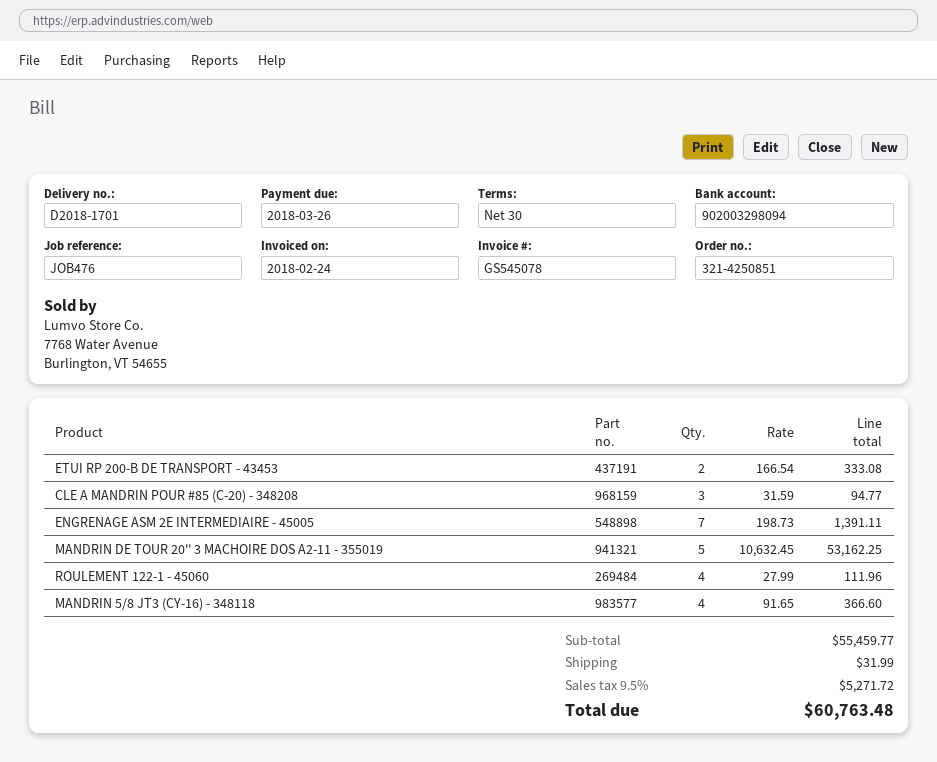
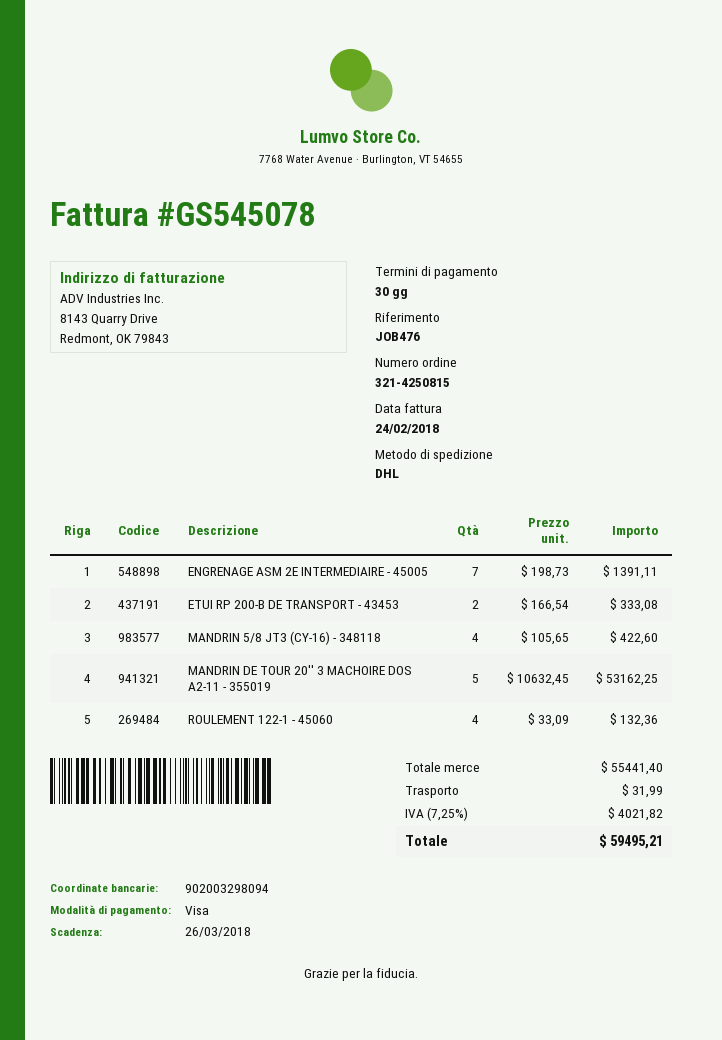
order number: 321-4250851 -> 321-4250815
CLE A MANDRIN POUR #85 (C-20) - 348208: 3 x 31.59 = 94.77 -> none
ROULEMENT 122-1 - 45060: 4 x 27.99 = 111.96 -> 4 x 33.09 = 132.36
MANDRIN 5/8 JT3 (CY-16) - 348118: 4 x 91.65 = 366.60 -> 4 x 105.65 = 422.60
subtotal: 55459.77 -> 55441.40
tax: 9.5% = 5271.72 -> 7.25% = 4021.82
total: 60763.48 -> 59495.21

